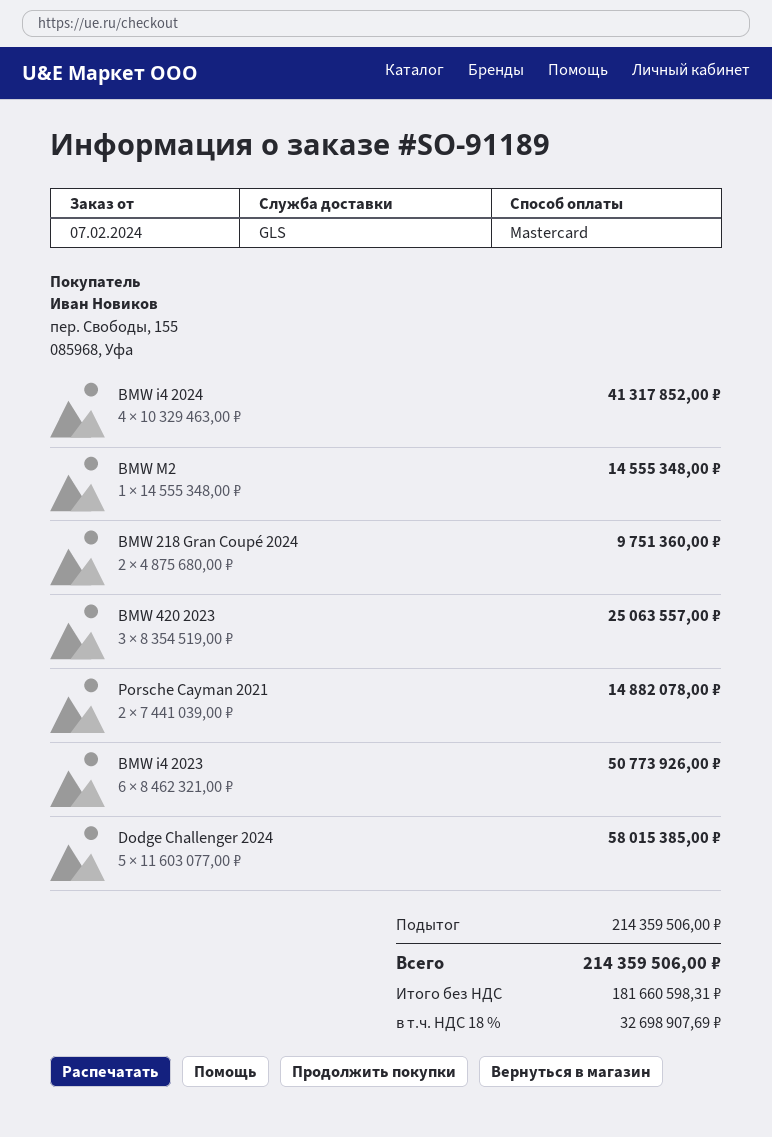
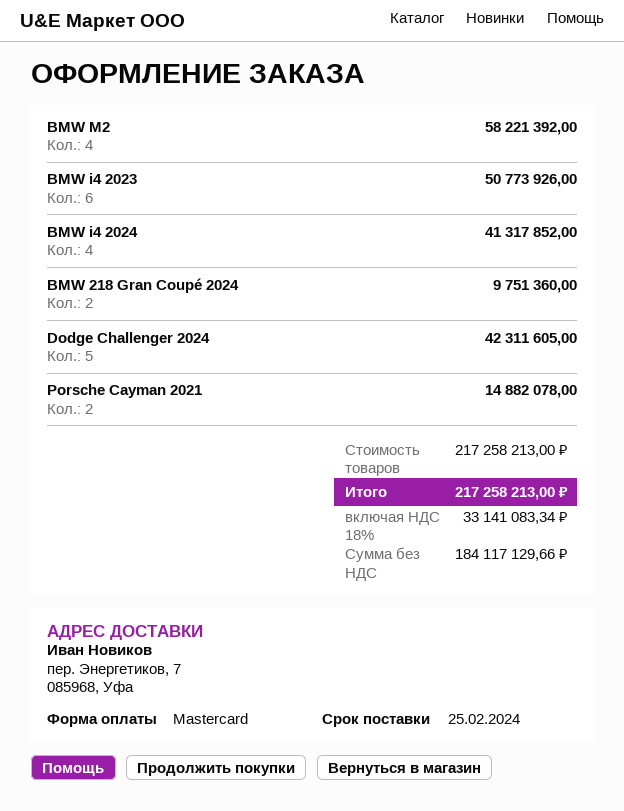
BMW M2: 1 for 14555348.00 -> 4 for 58221392.00
BMW 420 2023: 3 for 25063557.00 -> none
Dodge Challenger 2024: 5 for 58015385.00 -> 5 for 42311605.00
subtotal: 214359506.00 -> 217258213.00
net: 181660598.31 -> 184117129.66
tax: 18% = 32698907.69 -> 18% = 33141083.34
total: 214359506.00 -> 217258213.00

